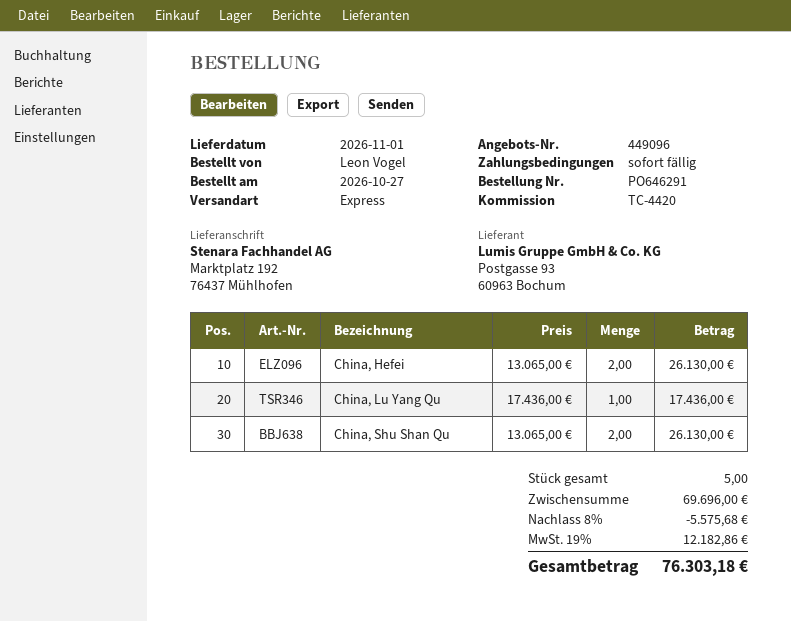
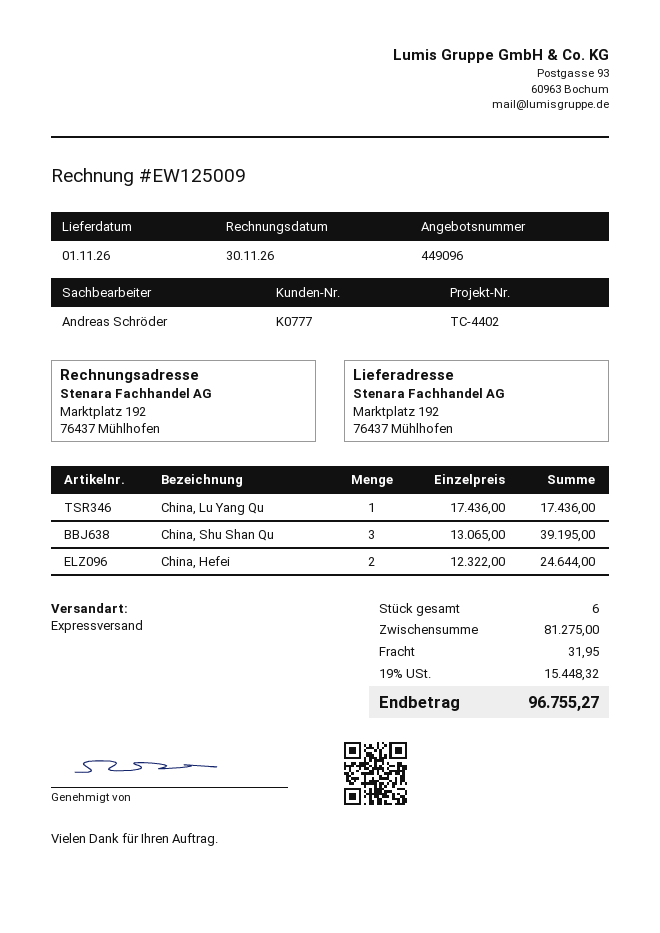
reference: TC-4420 -> TC-4402
China, Hefei: 2 x 13065.00 = 26130.00 -> 2 x 12322.00 = 24644.00
China, Shu Shan Qu: 2 x 13065.00 = 26130.00 -> 3 x 13065.00 = 39195.00
total quantity: 5 -> 6
subtotal: 69696.00 -> 81275.00
discount: 8% = 5575.68 -> none
shipping: none -> 31.95
tax: 19% = 12182.86 -> 19% = 15448.32
total: 76303.18 -> 96755.27

